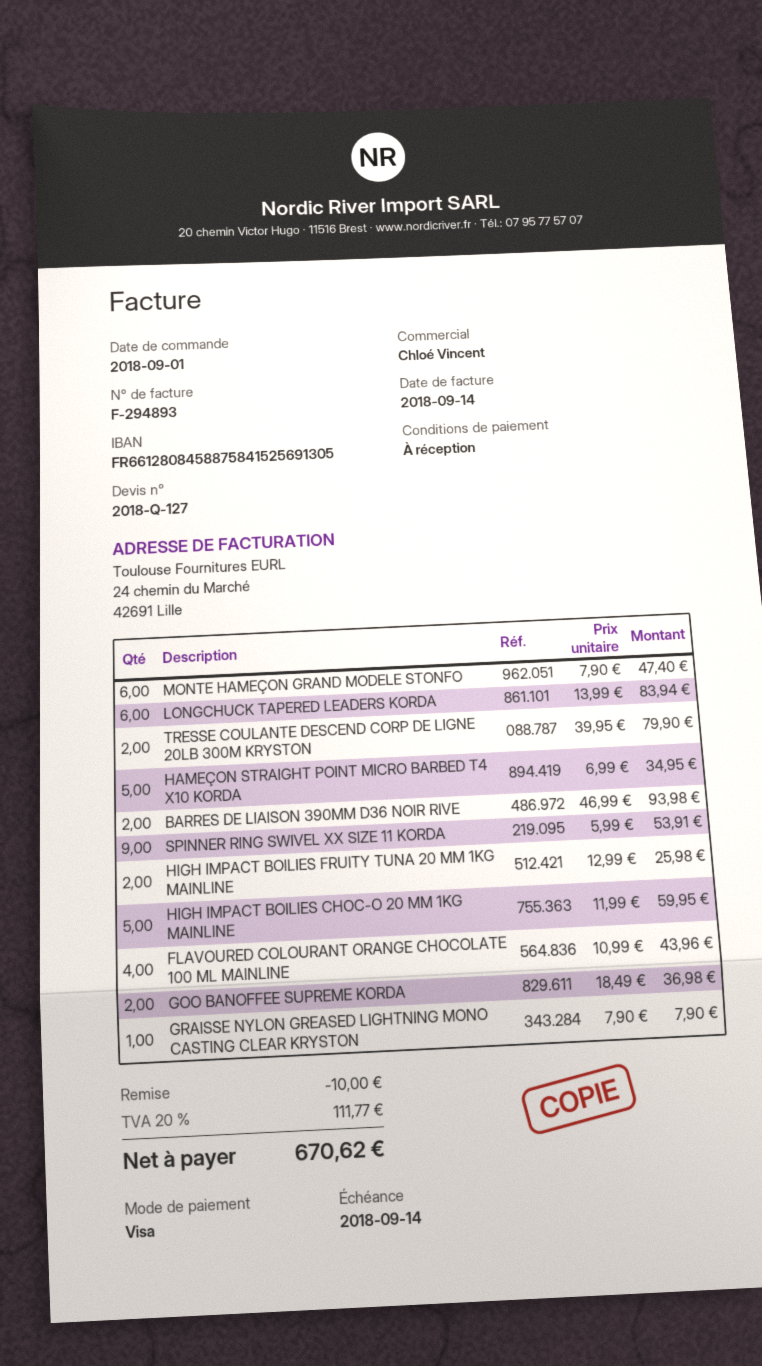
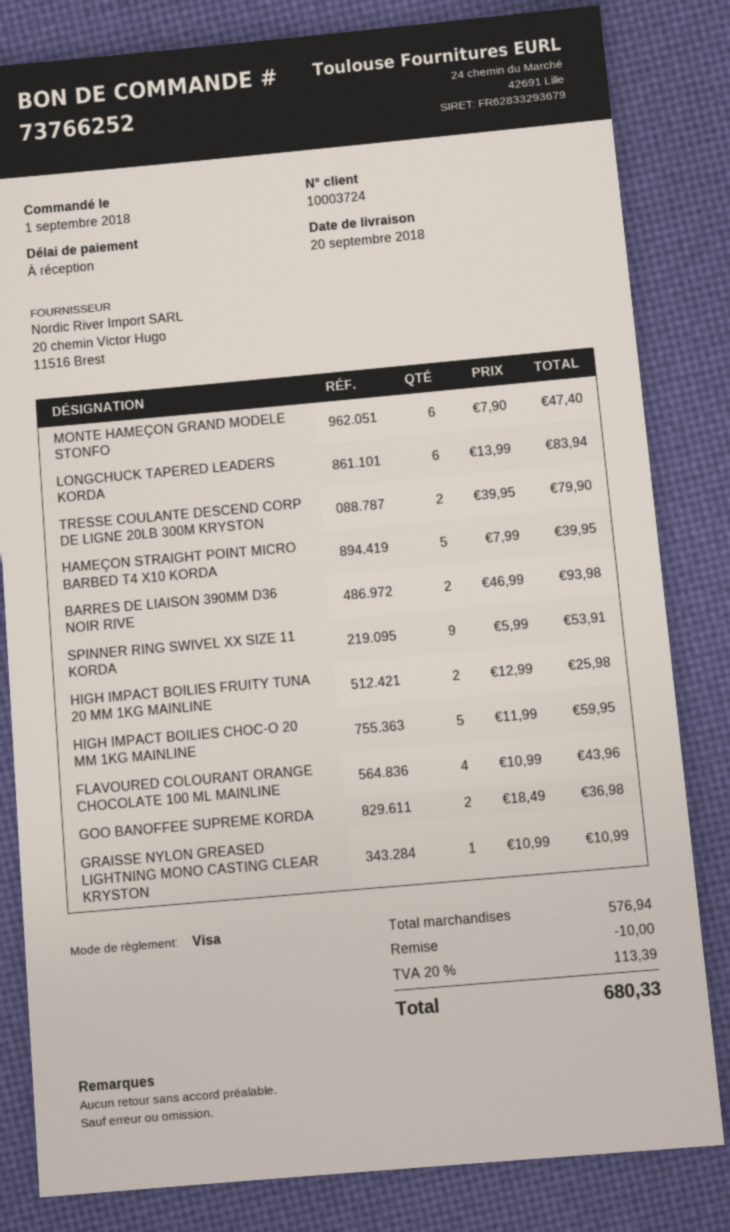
HAMEÇON STRAIGHT POINT MICRO BARBED T4 X10 KORDA: 5 x 6.99 = 34.95 -> 5 x 7.99 = 39.95
GRAISSE NYLON GREASED LIGHTNING MONO CASTING CLEAR KRYSTON: 1 x 7.90 = 7.90 -> 1 x 10.99 = 10.99
tax: 20% = 111.77 -> 20% = 113.39
total: 670.62 -> 680.33

